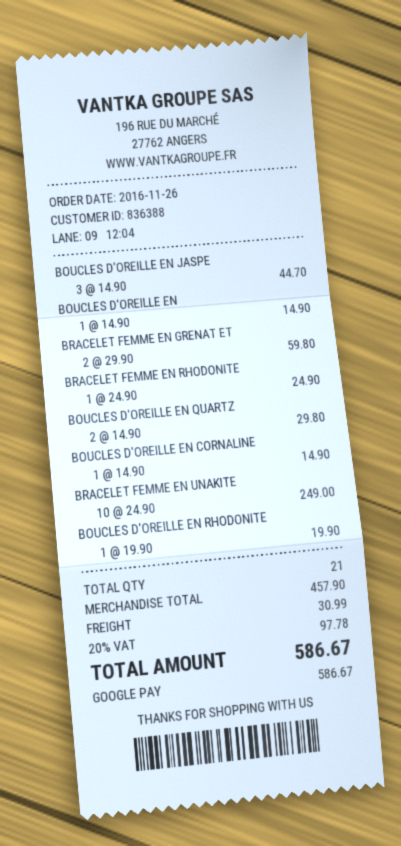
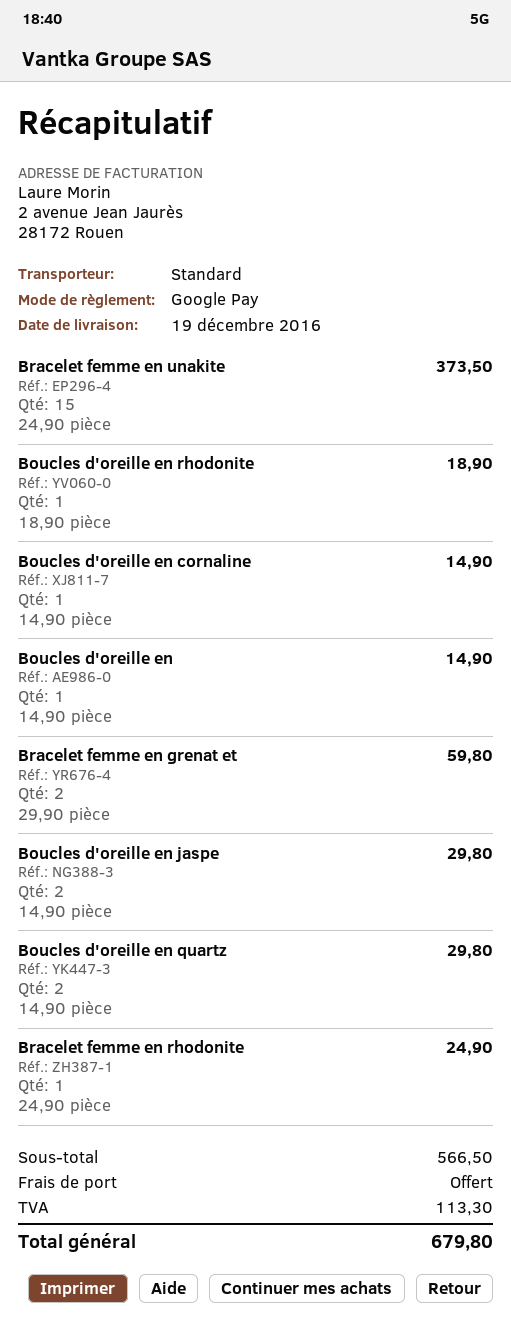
BOUCLES D'OREILLE EN JASPE: 3 x 14.90 = 44.70 -> 2 x 14.90 = 29.80
BRACELET FEMME EN UNAKITE: 10 x 24.90 = 249.00 -> 15 x 24.90 = 373.50
BOUCLES D'OREILLE EN RHODONITE: 1 x 19.90 = 19.90 -> 1 x 18.90 = 18.90
subtotal: 457.90 -> 566.50
shipping: 30.99 -> 0.00
tax: 97.78 -> 113.30
total: 586.67 -> 679.80

